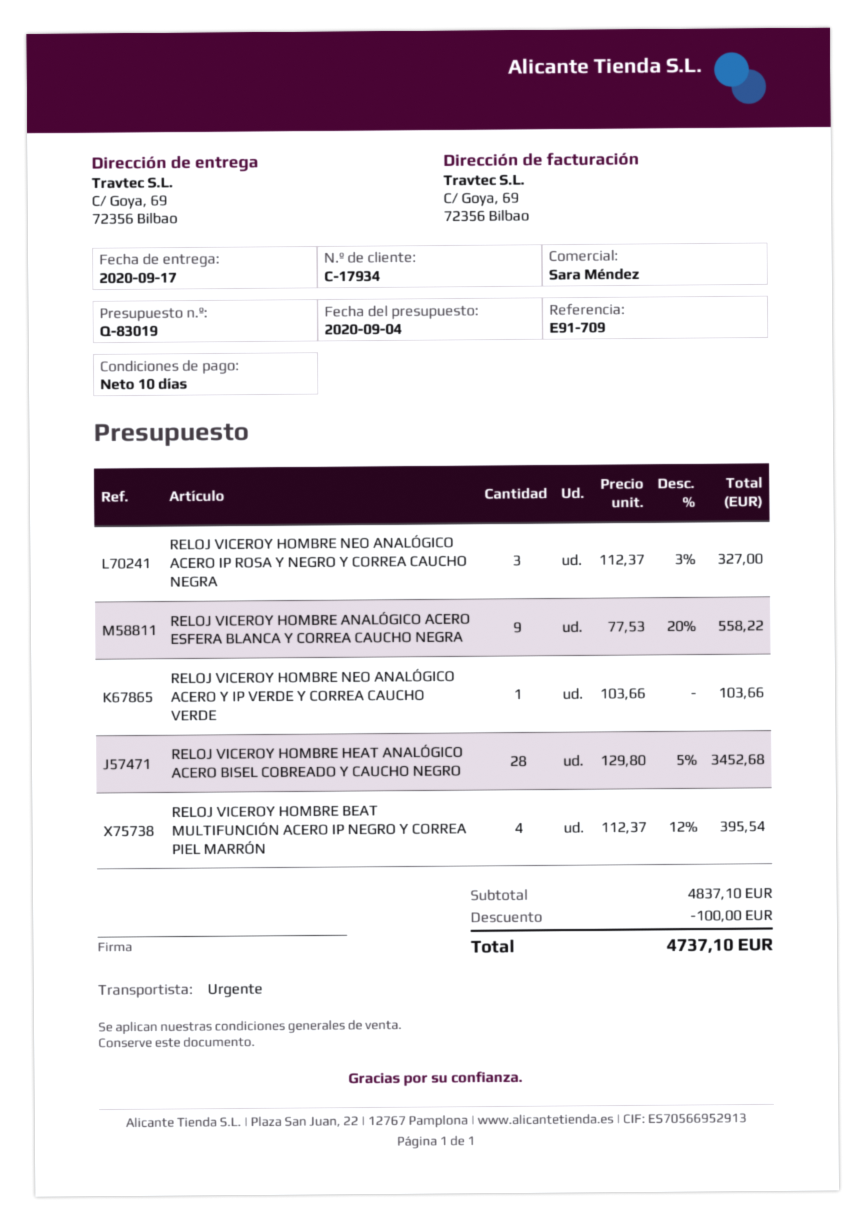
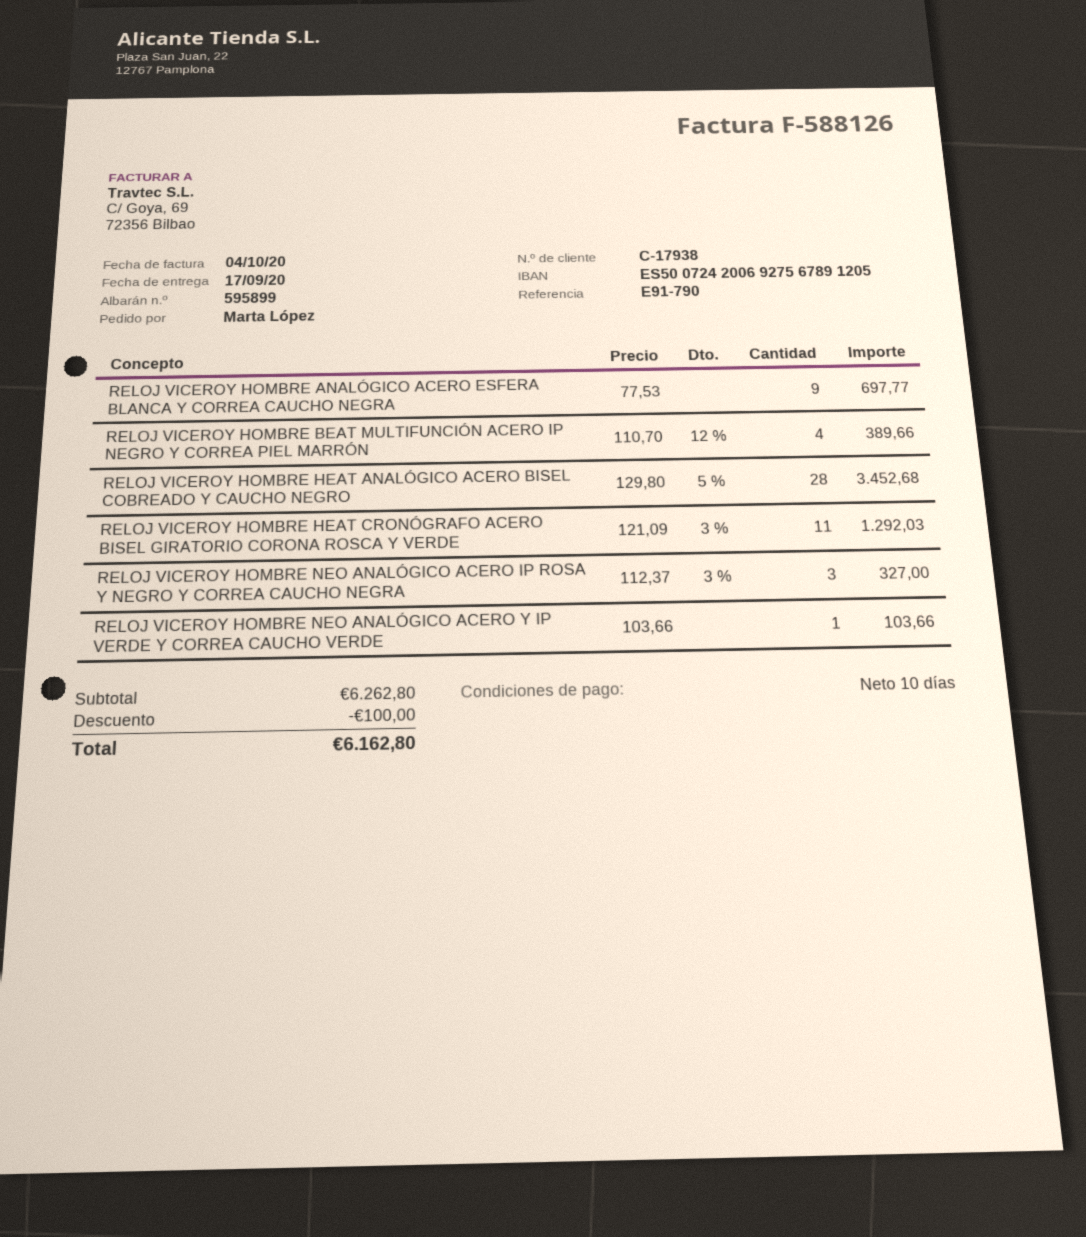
customer number: C-17934 -> C-17938
reference: E91-709 -> E91-790
RELOJ VICEROY HOMBRE ANALÓGICO ACERO ESFERA BLANCA Y CORREA CAUCHO NEGRA: 9 x 77.53 - 20% = 558.22 -> 9 x 77.53 = 697.77
RELOJ VICEROY HOMBRE BEAT MULTIFUNCIÓN ACERO IP NEGRO Y CORREA PIEL MARRÓN: 4 x 112.37 - 12% = 395.54 -> 4 x 110.70 - 12% = 389.66
RELOJ VICEROY HOMBRE HEAT CRONÓGRAFO ACERO BISEL GIRATORIO CORONA ROSCA Y VERDE: none -> 11 x 121.09 - 3% = 1292.03
subtotal: 4837.10 -> 6262.80
total: 4737.10 -> 6162.80

